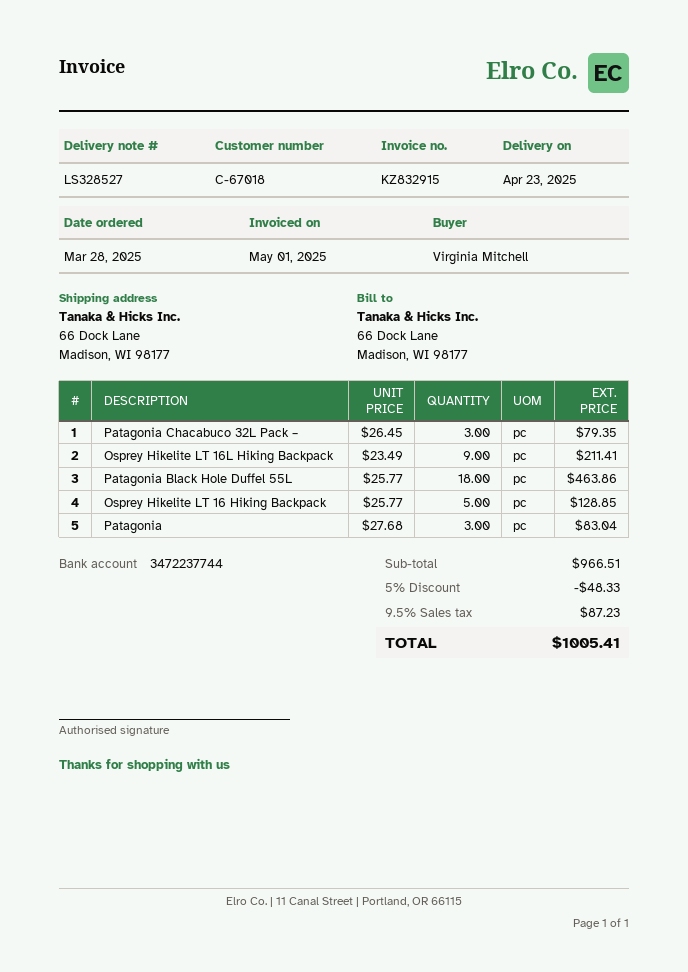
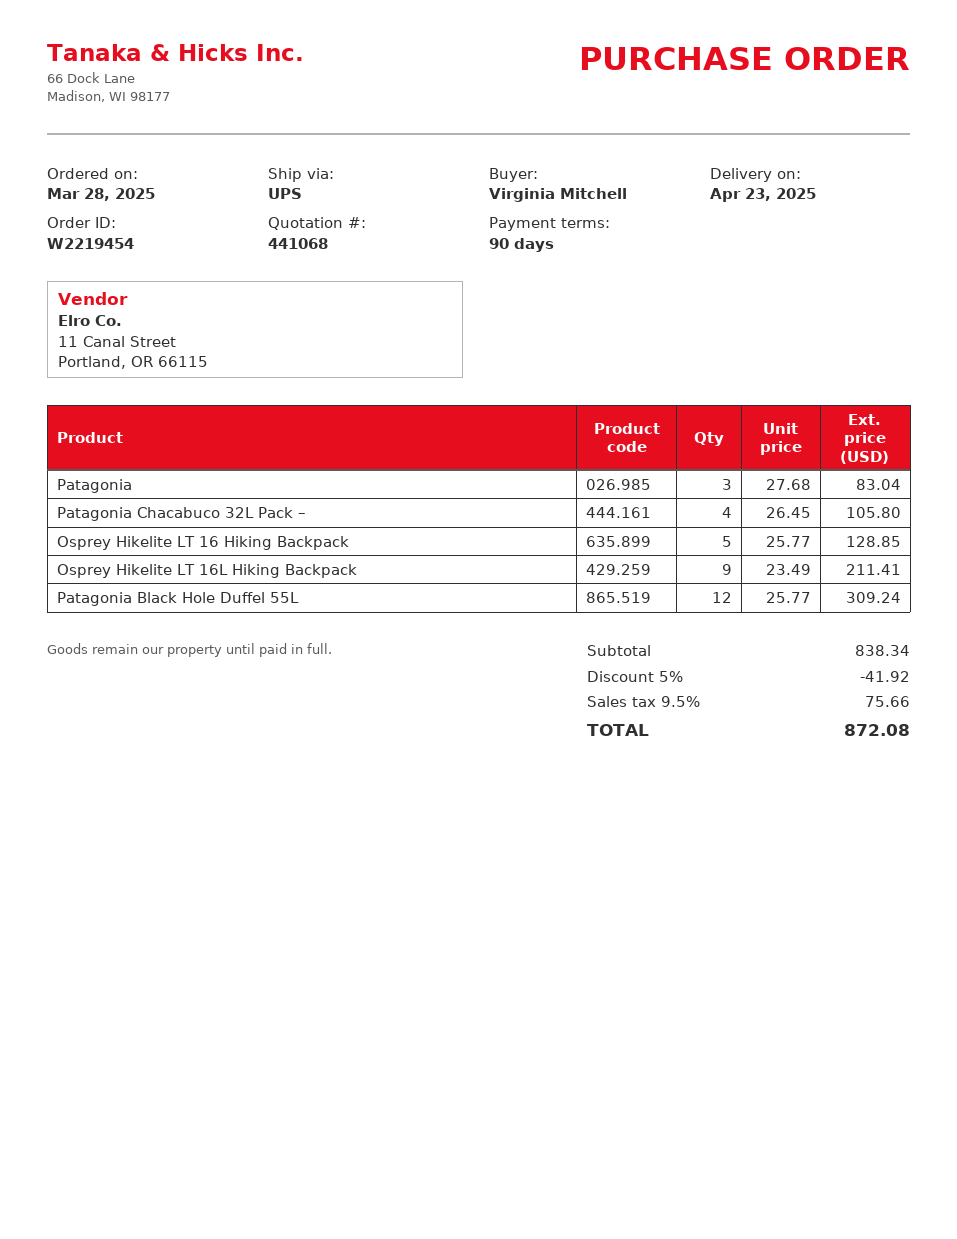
Patagonia Chacabuco 32L Pack –: 3 x 26.45 = 79.35 -> 4 x 26.45 = 105.80
Patagonia Black Hole Duffel 55L: 18 x 25.77 = 463.86 -> 12 x 25.77 = 309.24
subtotal: 966.51 -> 838.34
discount: 5% = 48.33 -> 5% = 41.92
tax: 9.5% = 87.23 -> 9.5% = 75.66
total: 1005.41 -> 872.08

